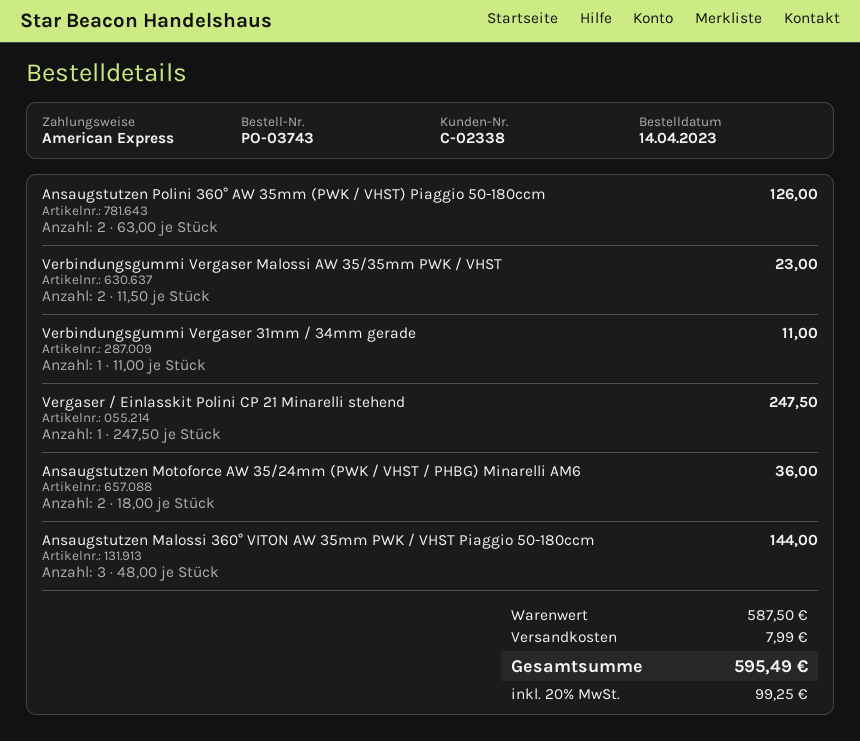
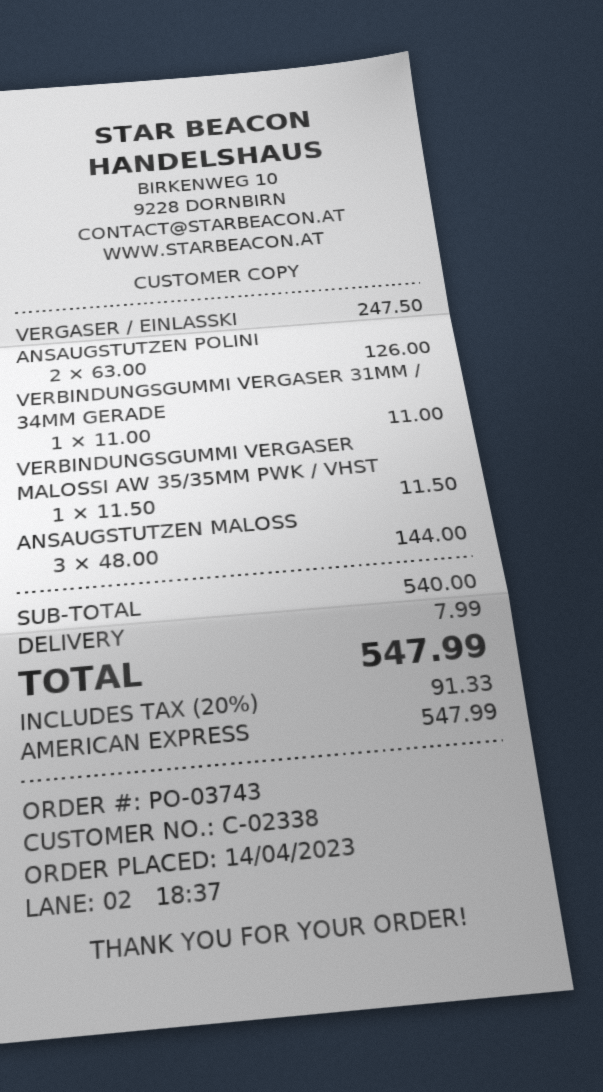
Verbindungsgummi Vergaser Malossi AW 35/35mm PWK / VHST: 2 x 11.50 = 23.00 -> 1 x 11.50 = 11.50
Ansaugstutzen Motoforce AW 35/24mm (PWK / VHST / PHBG) Minarelli AM6: 2 x 18.00 = 36.00 -> none
subtotal: 587.50 -> 540.00
tax: 20% = 99.25 -> 20% = 91.33
total: 595.49 -> 547.99

